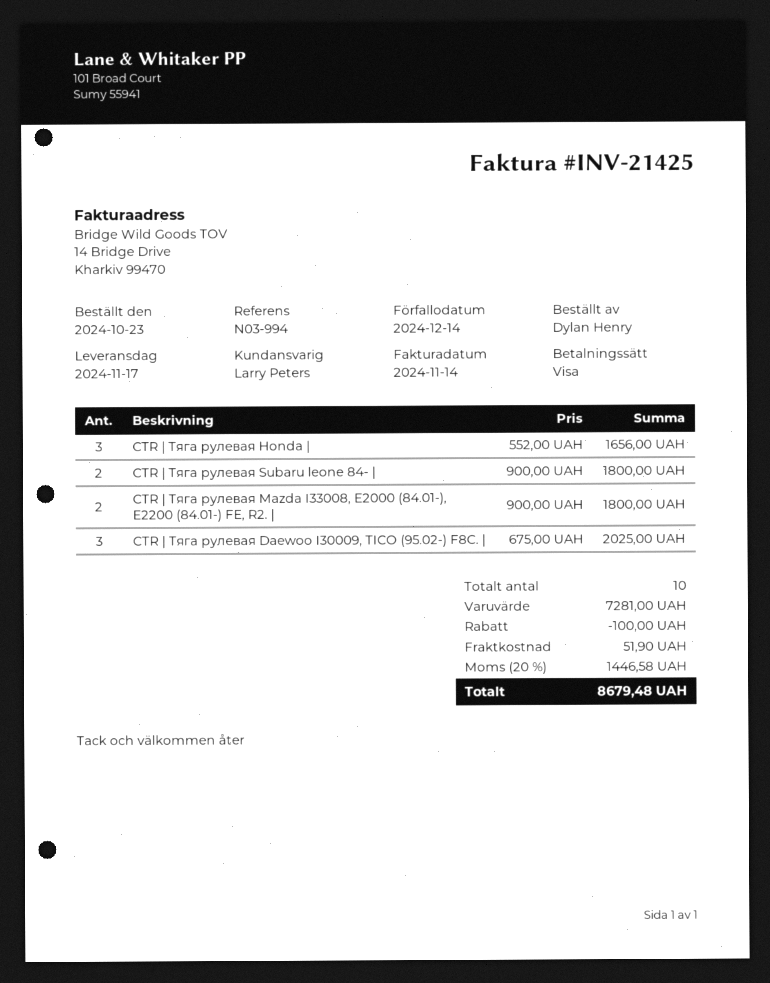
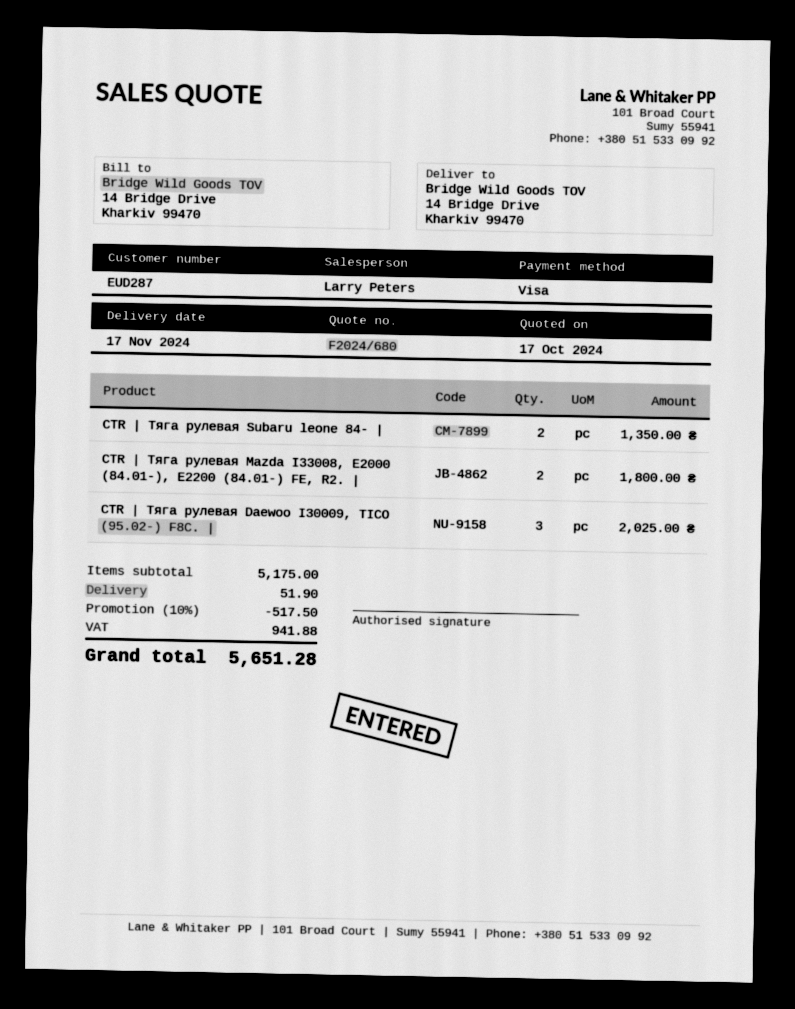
CTR | Тяга рулевая Honda |: 3 for 1656.00 -> none
CTR | Тяга рулевая Subaru leone 84- |: 2 for 1800.00 -> 2 for 1350.00
subtotal: 7281.00 -> 5175.00
discount: 100.00 -> 517.50
tax: 1446.58 -> 941.88
total: 8679.48 -> 5651.28

